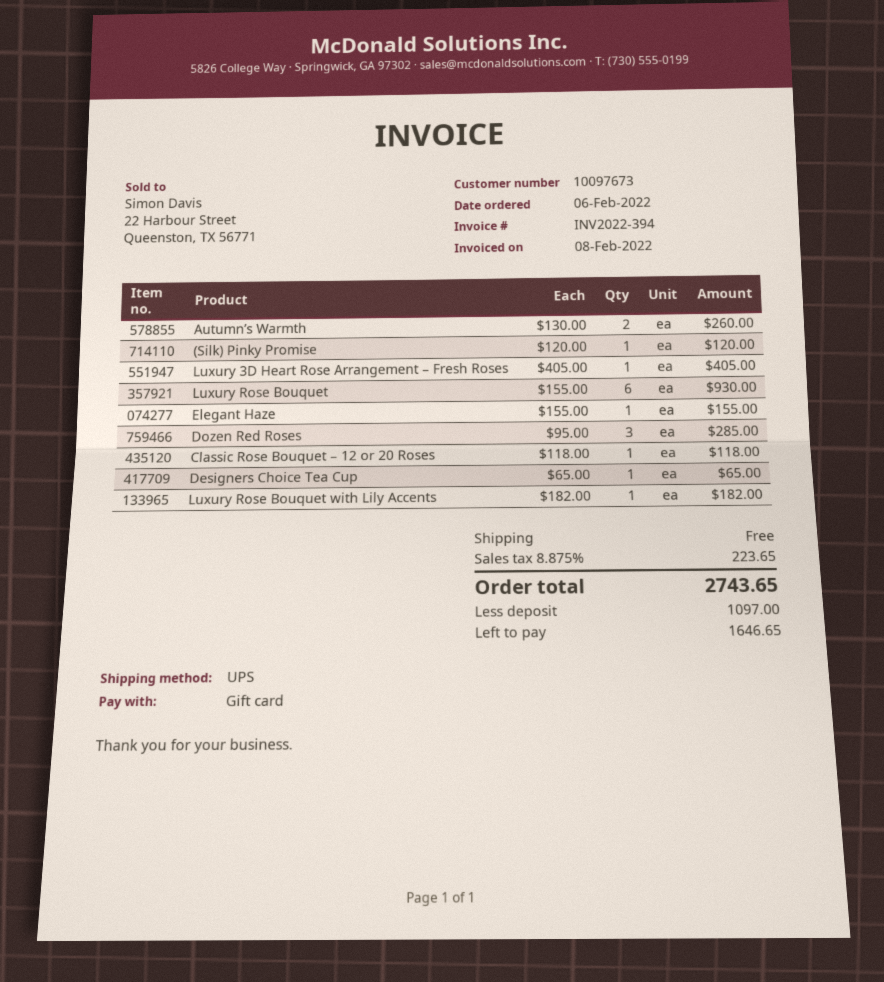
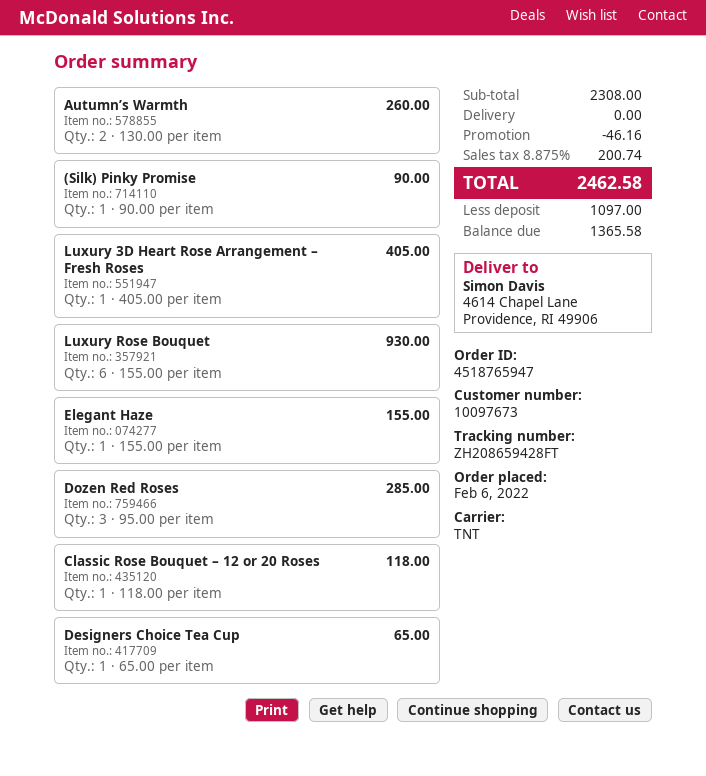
shipping method: UPS -> TNT
(Silk) Pinky Promise: 1 x 120.00 = 120.00 -> 1 x 90.00 = 90.00
Luxury Rose Bouquet with Lily Accents: 1 x 182.00 = 182.00 -> none
discount: none -> 46.16
tax: 8.875% = 223.65 -> 8.875% = 200.74
total: 2743.65 -> 2462.58
balance: 1646.65 -> 1365.58

